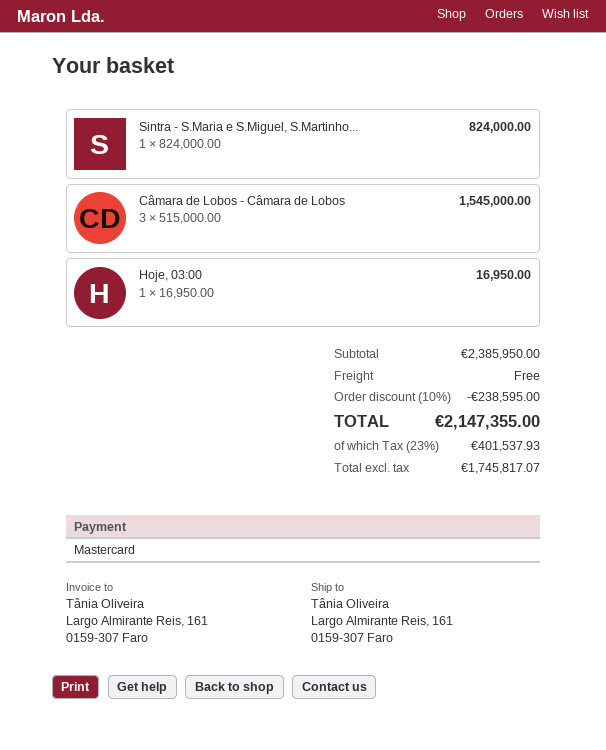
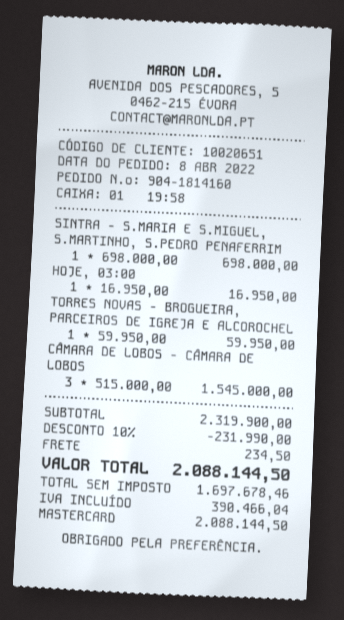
Sintra - S.Maria e S.Miguel, S.Martinho...: 1 x 824000.00 = 824000.00 -> 1 x 698000.00 = 698000.00
TORRES NOVAS - BROGUEIRA, PARCEIROS DE IGREJA E ALCOROCHEL: none -> 1 x 59950.00 = 59950.00
subtotal: 2385950.00 -> 2319900.00
discount: 10% = 238595.00 -> 10% = 231990.00
shipping: 0.00 -> 234.50
net: 1745817.07 -> 1697678.46
tax: 401537.93 -> 390466.04
total: 2147355.00 -> 2088144.50

